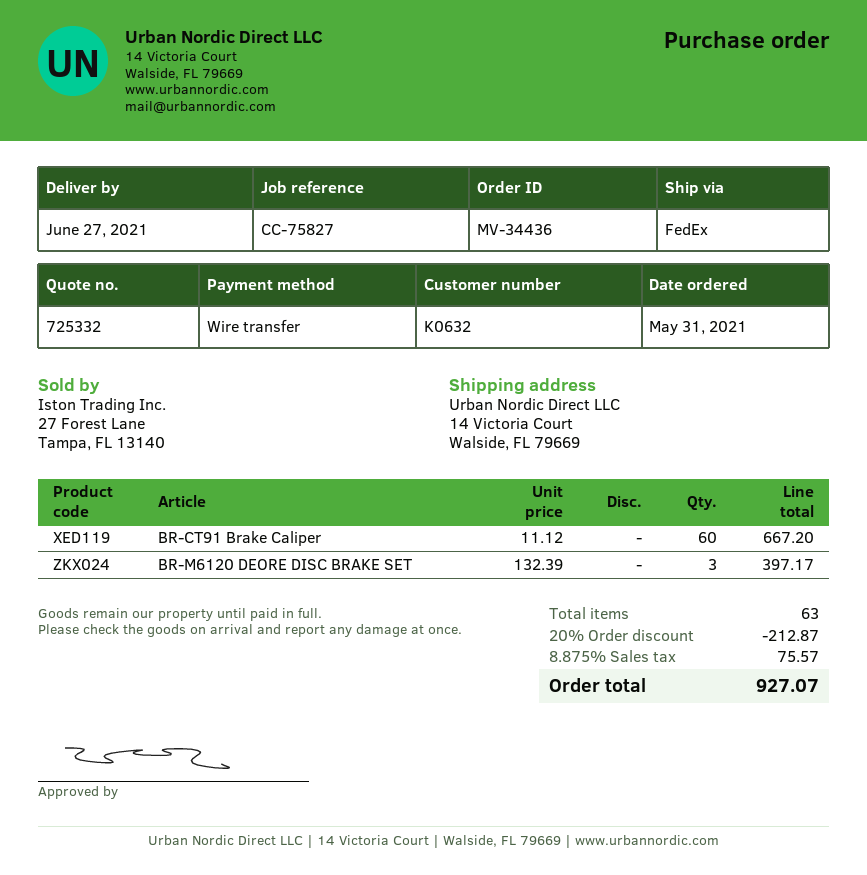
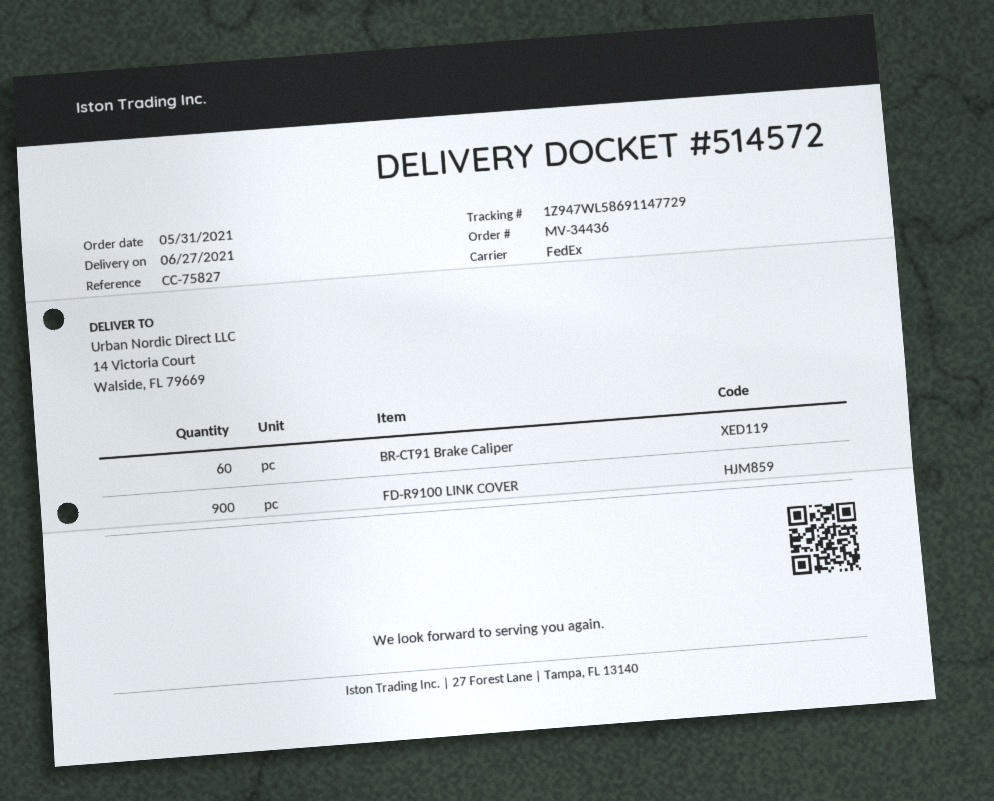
BR-M6120 DEORE DISC BRAKE SET: 3 -> none
FD-R9100 LINK COVER: none -> 900

